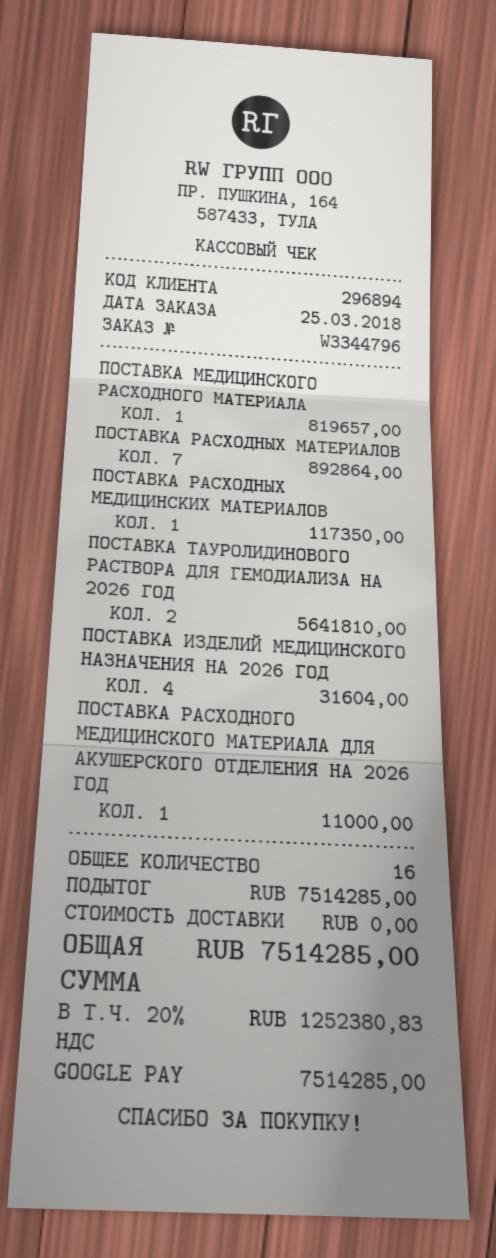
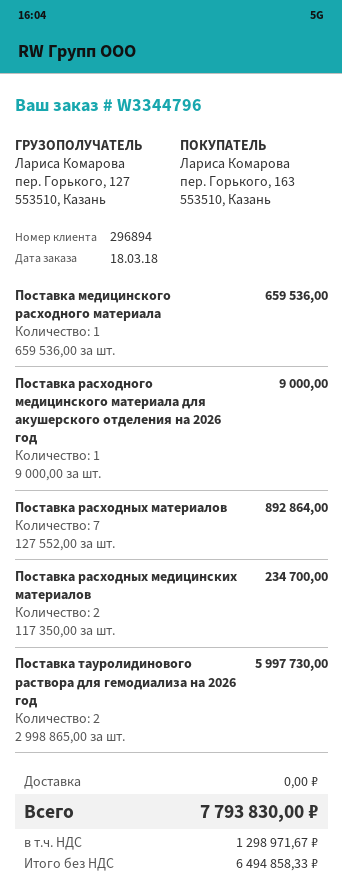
order date: 2018-03-25 -> 2018-03-18
ПОСТАВКА МЕДИЦИНСКОГО РАСХОДНОГО МАТЕРИАЛА: 1 for 819657.00 -> 1 for 659536.00
ПОСТАВКА РАСХОДНЫХ МЕДИЦИНСКИХ МАТЕРИАЛОВ: 1 for 117350.00 -> 2 for 234700.00
ПОСТАВКА ТАУРОЛИДИНОВОГО РАСТВОРА ДЛЯ ГЕМОДИАЛИЗА НА 2026 ГОД: 2 for 5641810.00 -> 2 for 5997730.00
ПОСТАВКА ИЗДЕЛИЙ МЕДИЦИНСКОГО НАЗНАЧЕНИЯ НА 2026 ГОД: 4 for 31604.00 -> none
ПОСТАВКА РАСХОДНОГО МЕДИЦИНСКОГО МАТЕРИАЛА ДЛЯ АКУШЕРСКОГО ОТДЕЛЕНИЯ НА 2026 ГОД: 1 for 11000.00 -> 1 for 9000.00
tax: 1252380.83 -> 1298971.67
total: 7514285.00 -> 7793830.00

